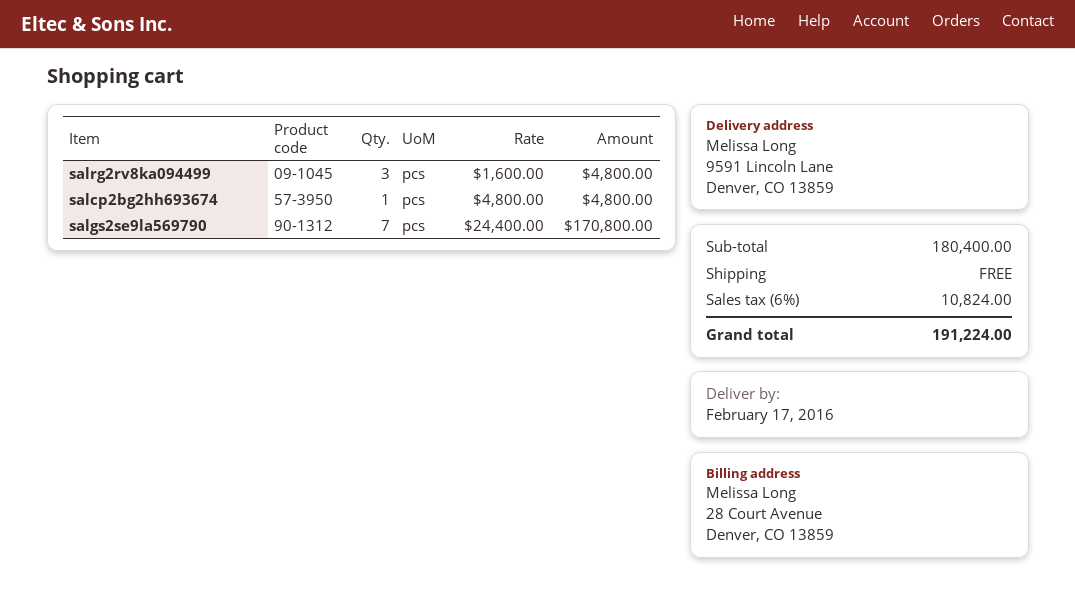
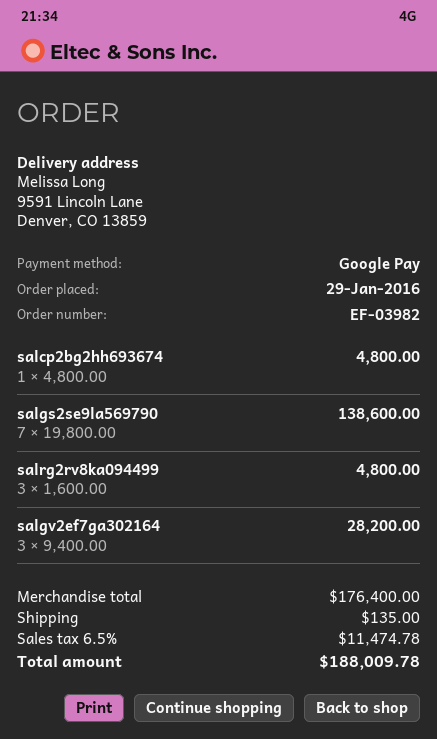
salgs2se9la569790: 7 x 24400.00 = 170800.00 -> 7 x 19800.00 = 138600.00
salgv2ef7ga302164: none -> 3 x 9400.00 = 28200.00
subtotal: 180400.00 -> 176400.00
shipping: 0.00 -> 135.00
tax: 6% = 10824.00 -> 6.5% = 11474.78
total: 191224.00 -> 188009.78

